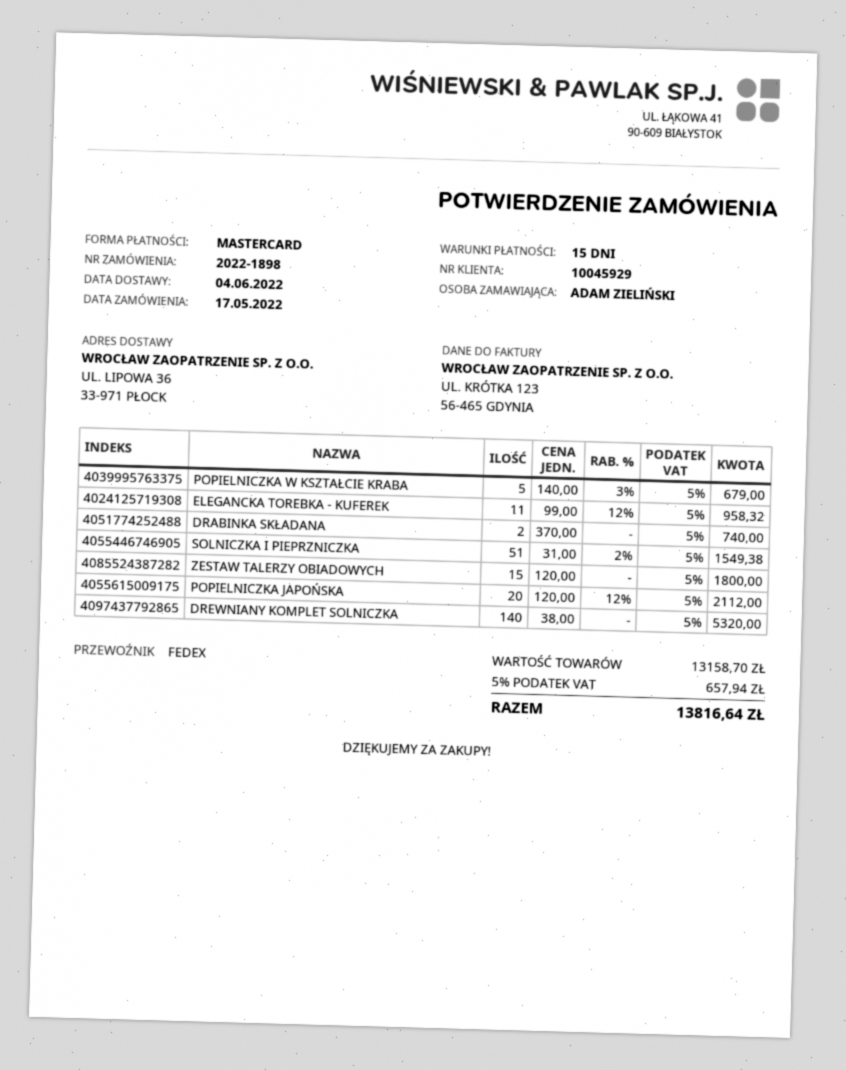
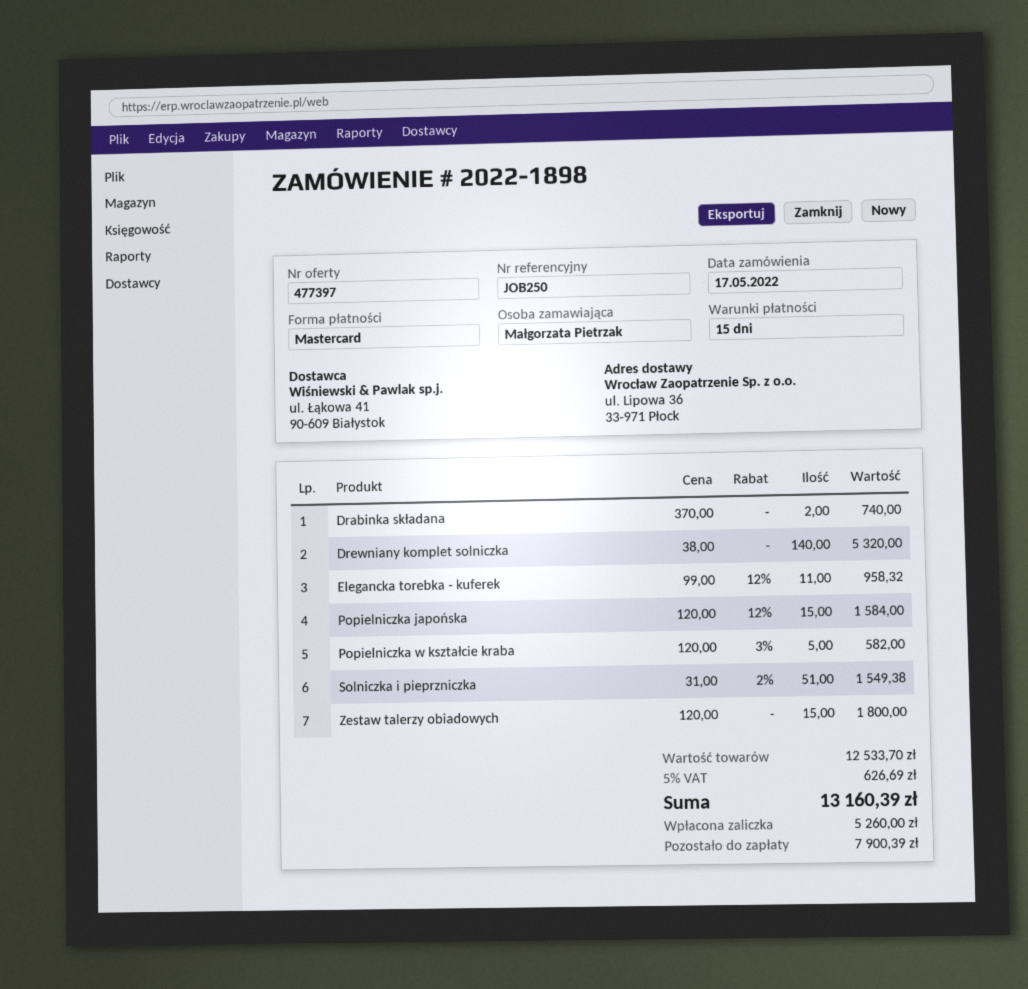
ordered by: ADAM ZIELIŃSKI -> Małgorzata Pietrzak
POPIELNICZKA W KSZTAŁCIE KRABA: 5 x 140.00 - 3% = 679.00 -> 5 x 120.00 - 3% = 582.00
POPIELNICZKA JAPOŃSKA: 20 x 120.00 - 12% = 2112.00 -> 15 x 120.00 - 12% = 1584.00
subtotal: 13158.70 -> 12533.70
tax: 5% = 657.94 -> 5% = 626.69
total: 13816.64 -> 13160.39

